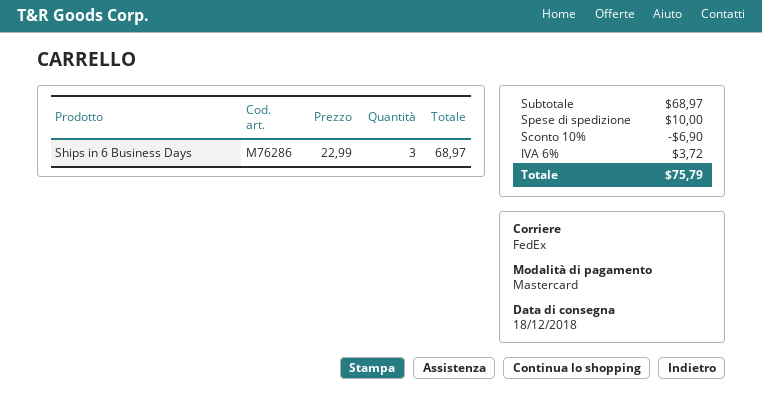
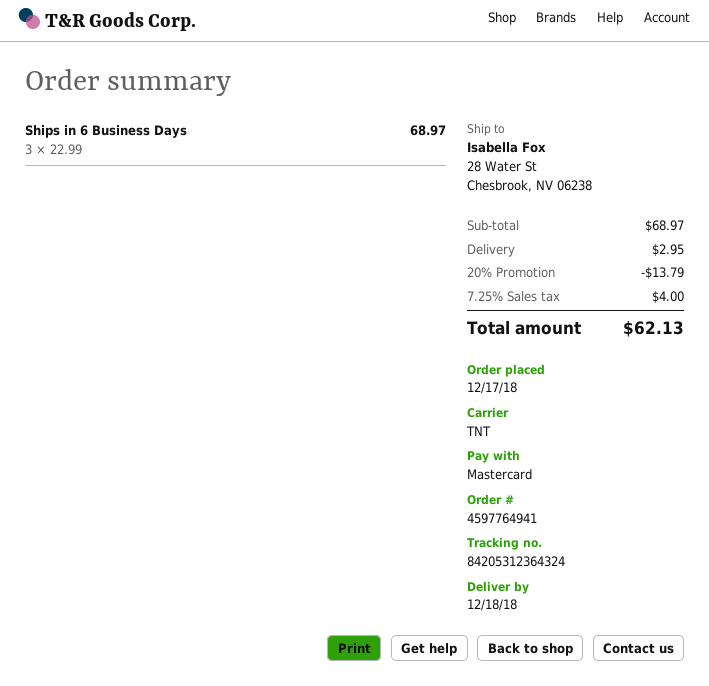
shipping method: FedEx -> TNT
discount: 10% = 6.90 -> 20% = 13.79
shipping: 10.00 -> 2.95
tax: 6% = 3.72 -> 7.25% = 4.00
total: 75.79 -> 62.13

